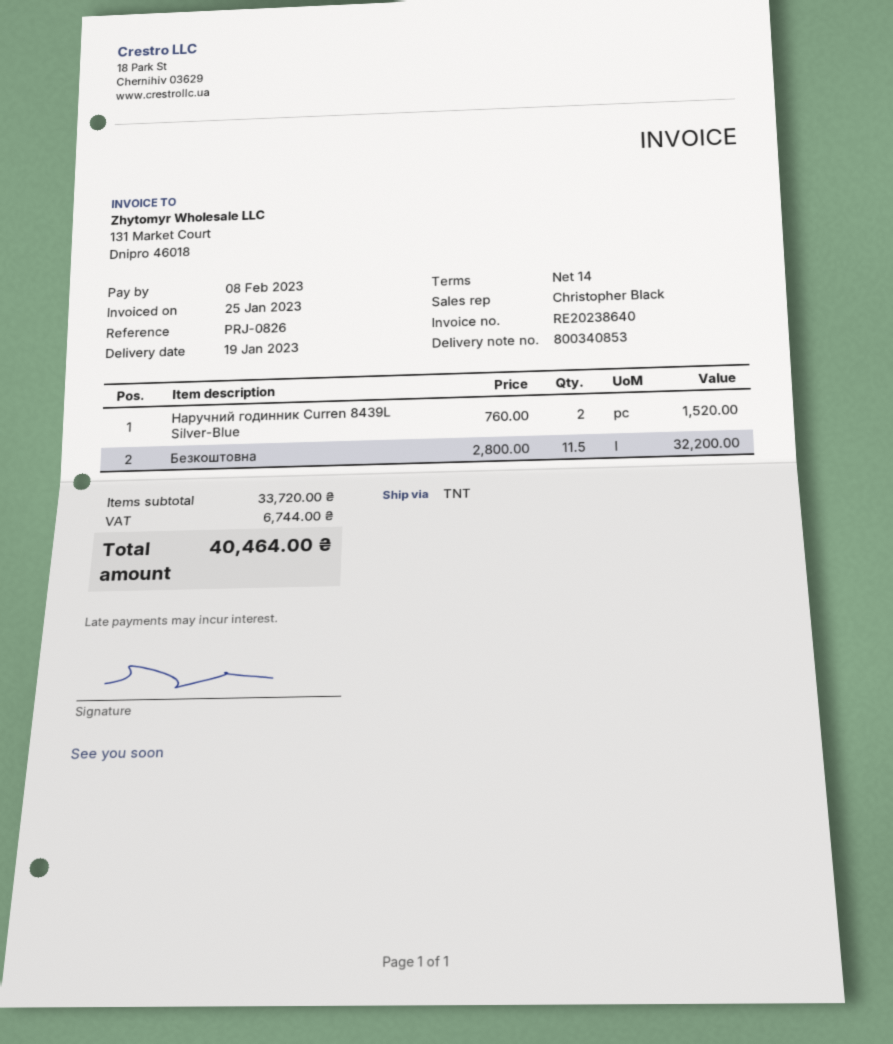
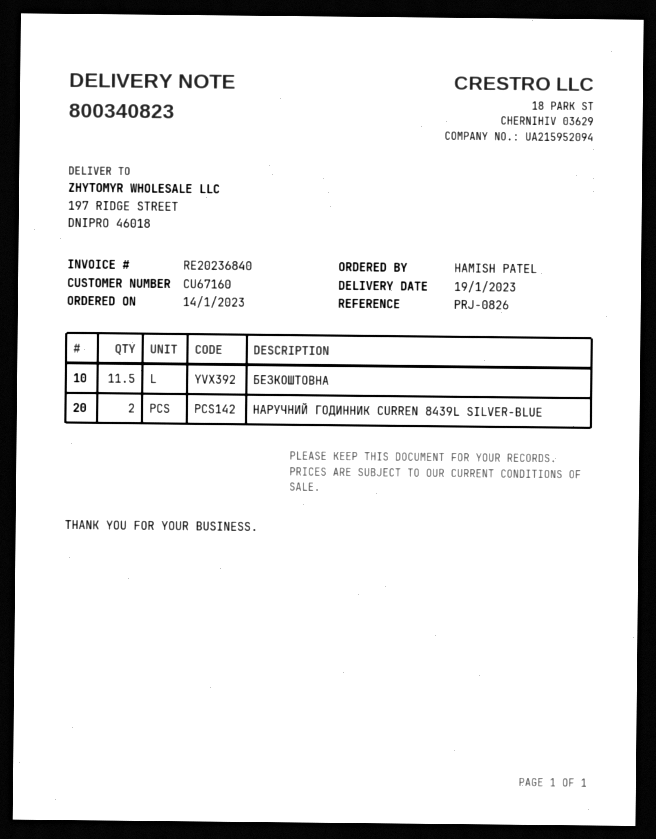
delivery note number: 800340853 -> 800340823
invoice number: RE20238640 -> RE20236840

